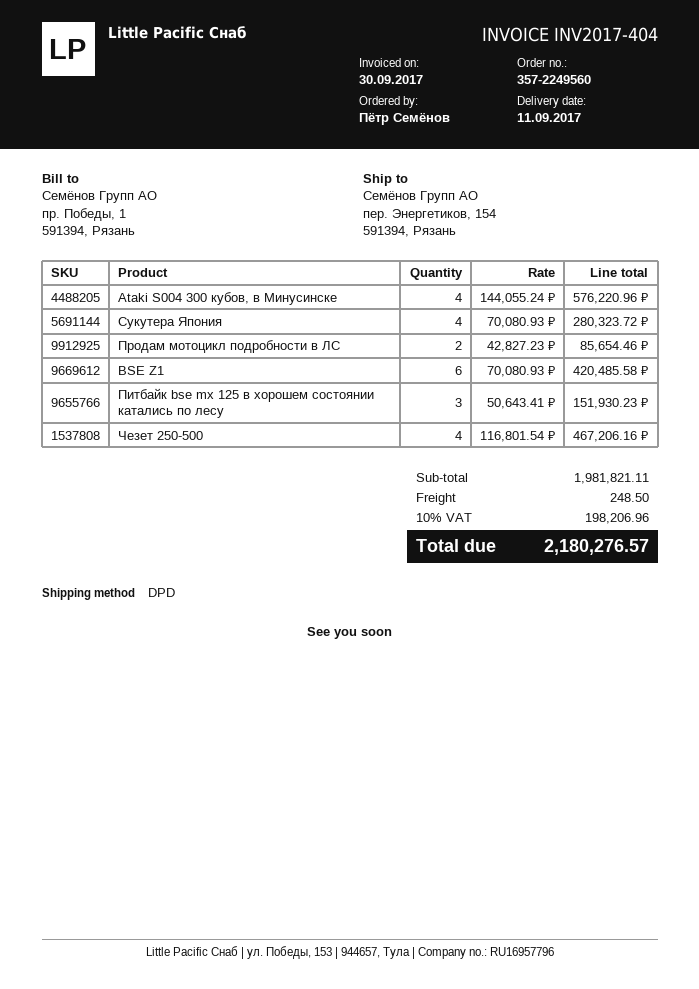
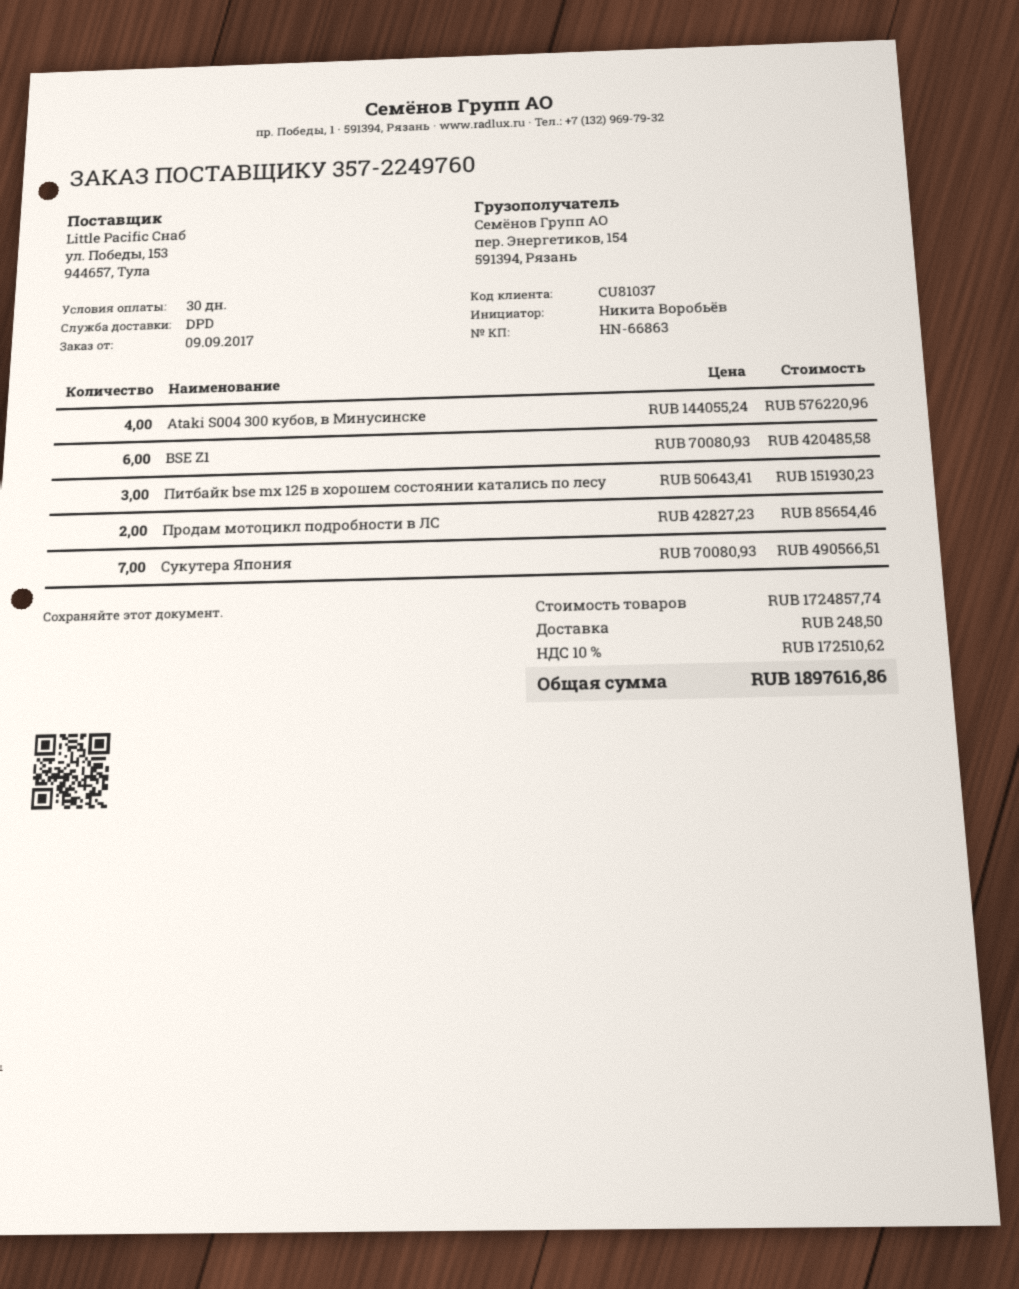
order number: 357-2249560 -> 357-2249760
ordered by: Пётр Семёнов -> Никита Воробьёв
Сукутера Япония: 4 x 70080.93 = 280323.72 -> 7 x 70080.93 = 490566.51
Чезет 250-500: 4 x 116801.54 = 467206.16 -> none
subtotal: 1981821.11 -> 1724857.74
tax: 10% = 198206.96 -> 10% = 172510.62
total: 2180276.57 -> 1897616.86

